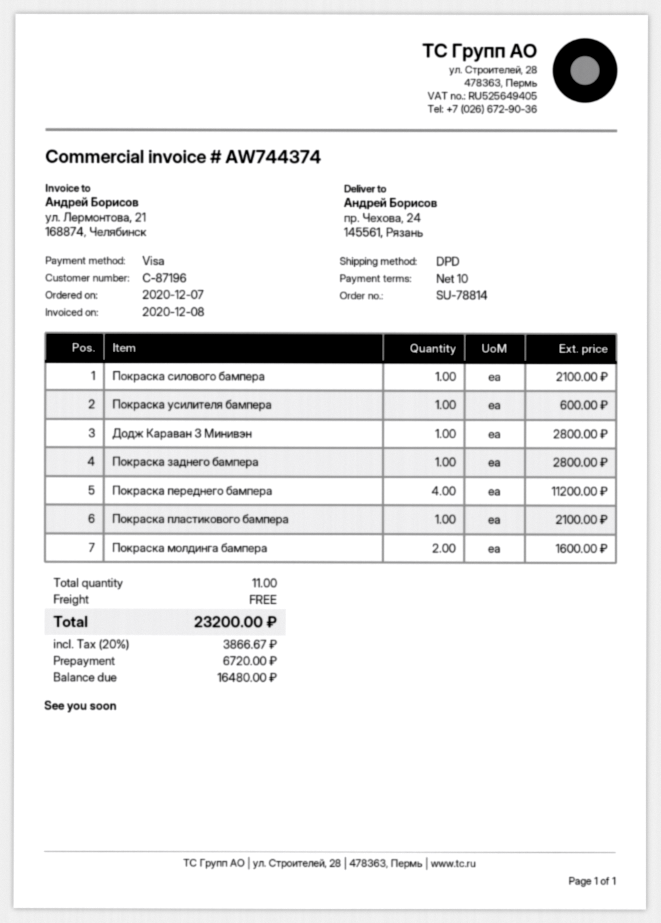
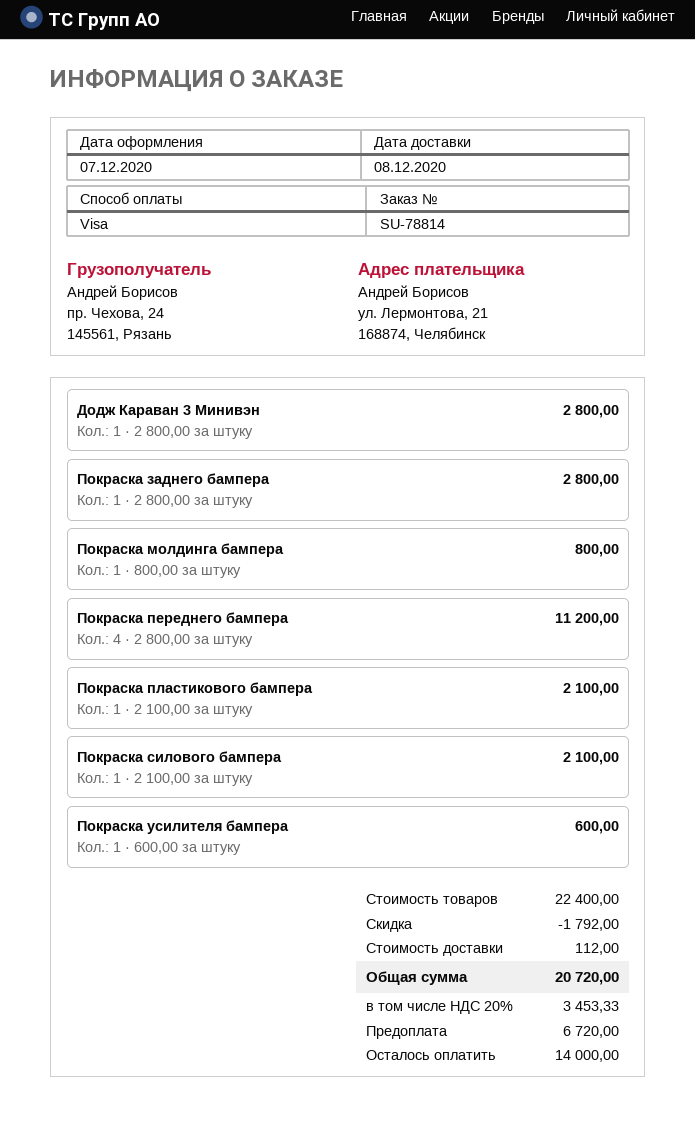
Покраска молдинга бампера: 2 for 1600.00 -> 1 for 800.00
discount: none -> 1792.00
shipping: 0.00 -> 112.00
tax: 20% = 3866.67 -> 20% = 3453.33
total: 23200.00 -> 20720.00
balance: 16480.00 -> 14000.00

